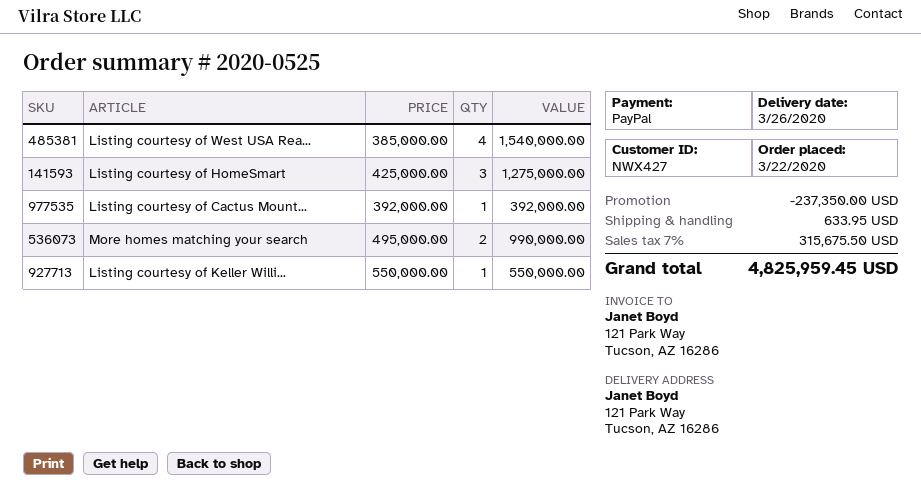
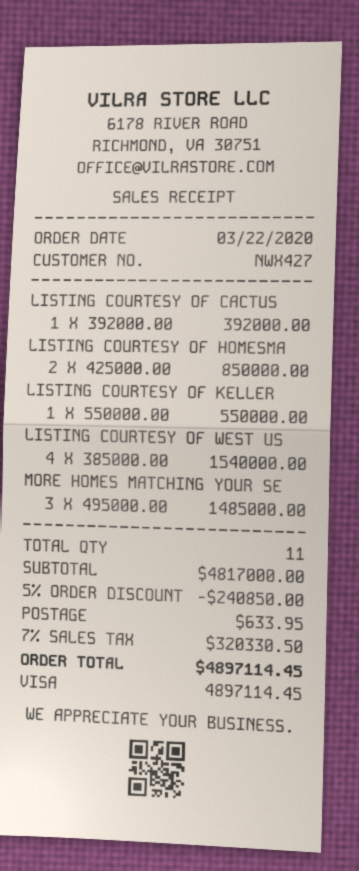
payment method: PayPal -> Visa
Listing courtesy of HomeSmart: 3 x 425000.00 = 1275000.00 -> 2 x 425000.00 = 850000.00
More homes matching your search: 2 x 495000.00 = 990000.00 -> 3 x 495000.00 = 1485000.00
discount: 237350.00 -> 240850.00
tax: 7% = 315675.50 -> 7% = 320330.50
total: 4825959.45 -> 4897114.45

